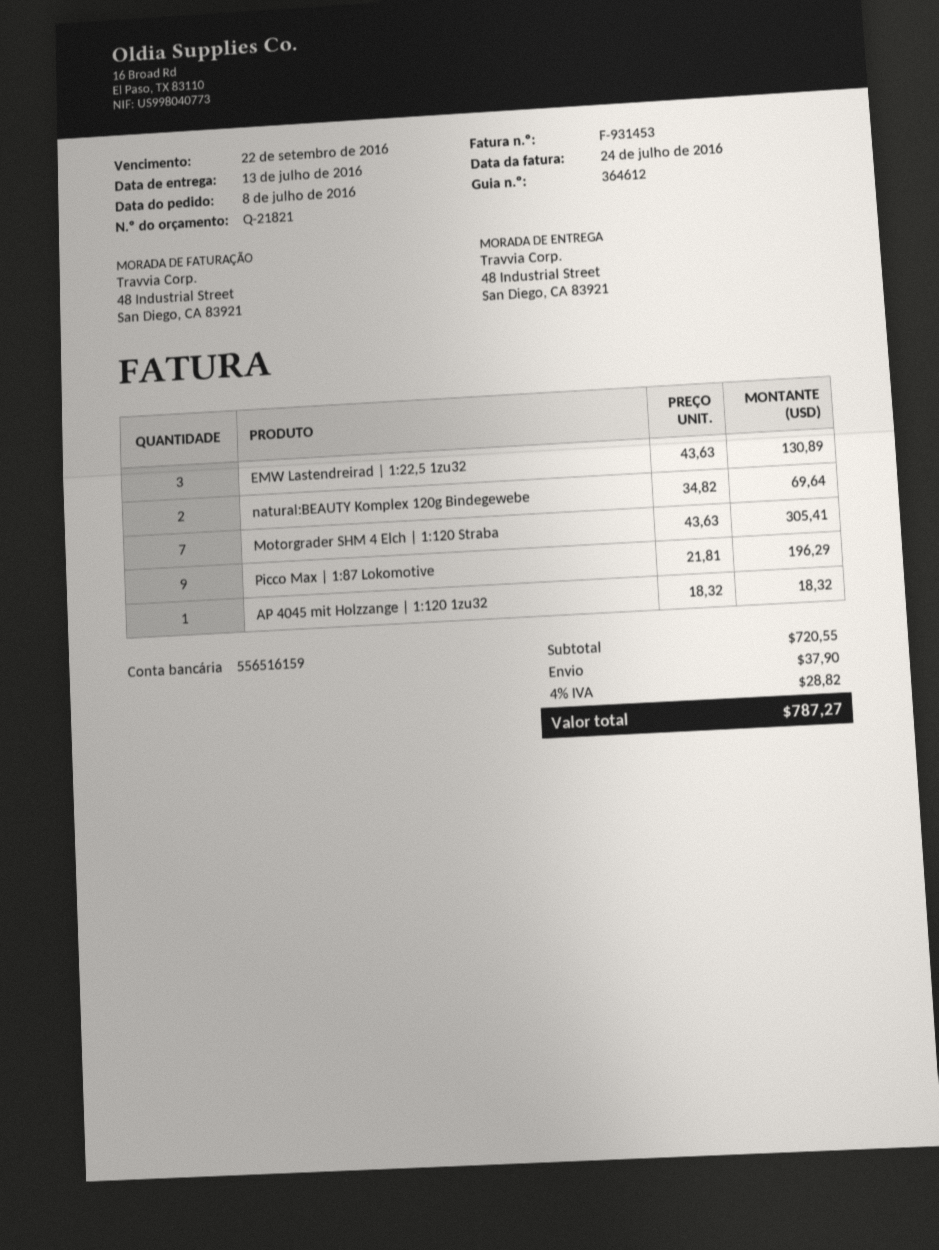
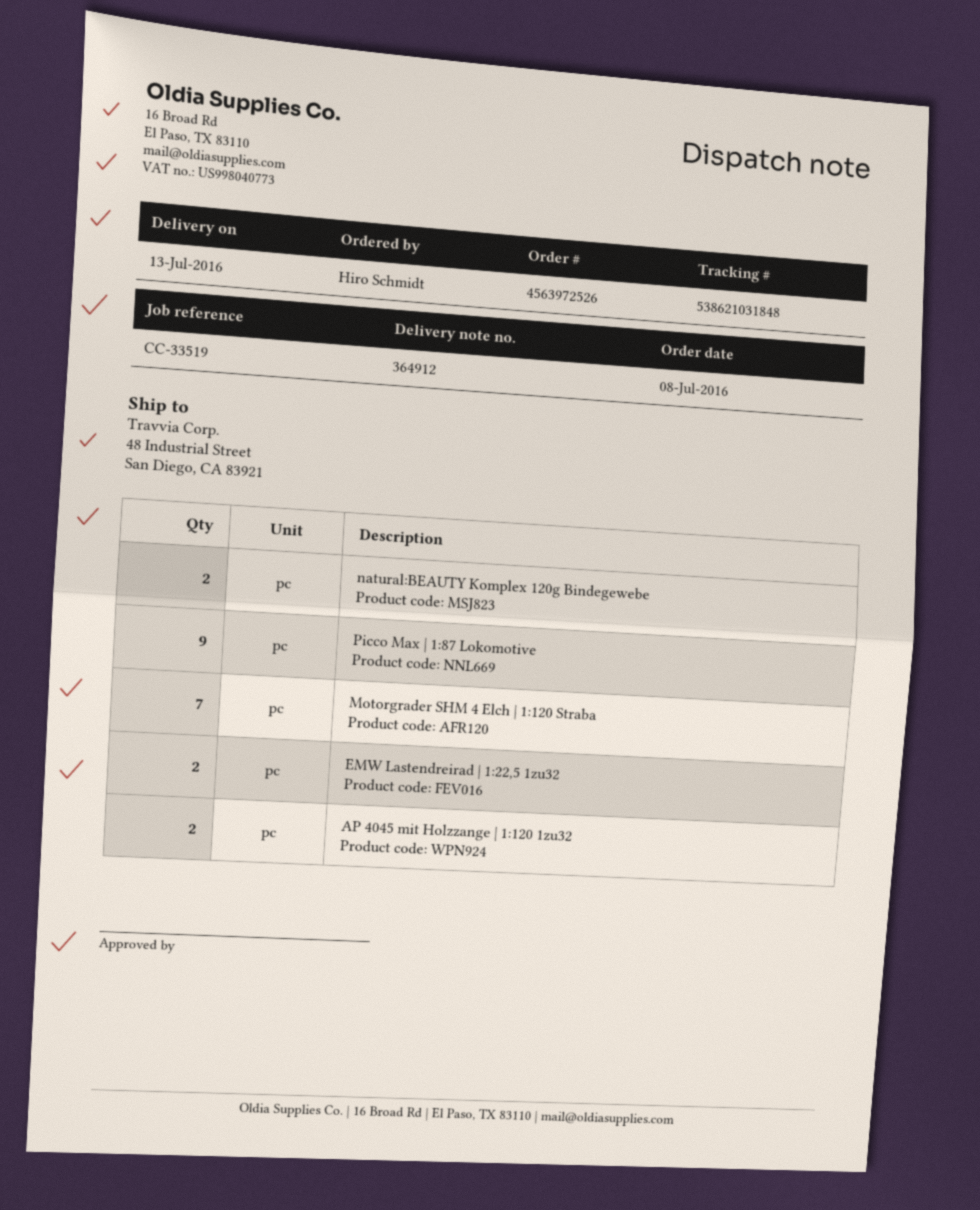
delivery note number: 364612 -> 364912
EMW Lastendreirad | 1:22,5 1zu32: 3 -> 2
AP 4045 mit Holzzange | 1:120 1zu32: 1 -> 2

